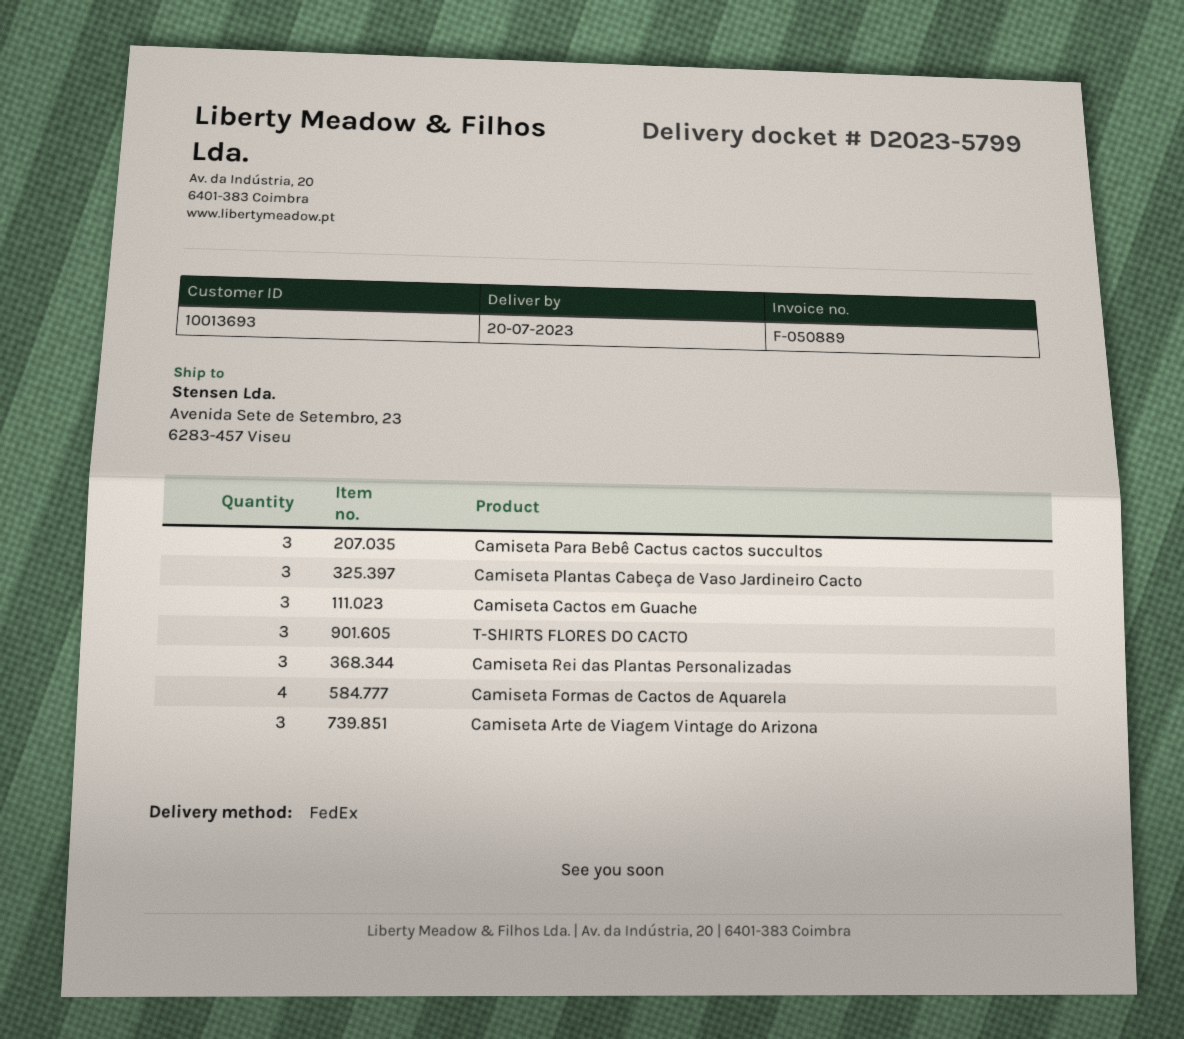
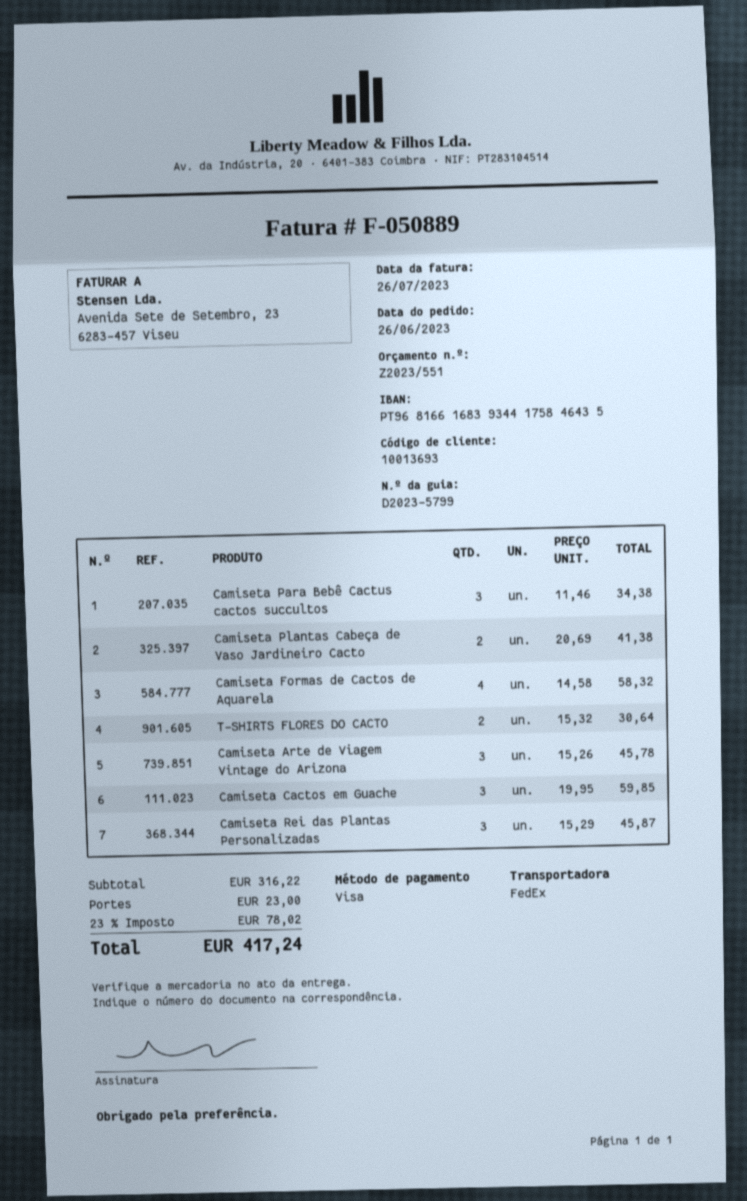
Camiseta Plantas Cabeça de Vaso Jardineiro Cacto: 3 -> 2
T-SHIRTS FLORES DO CACTO: 3 -> 2

